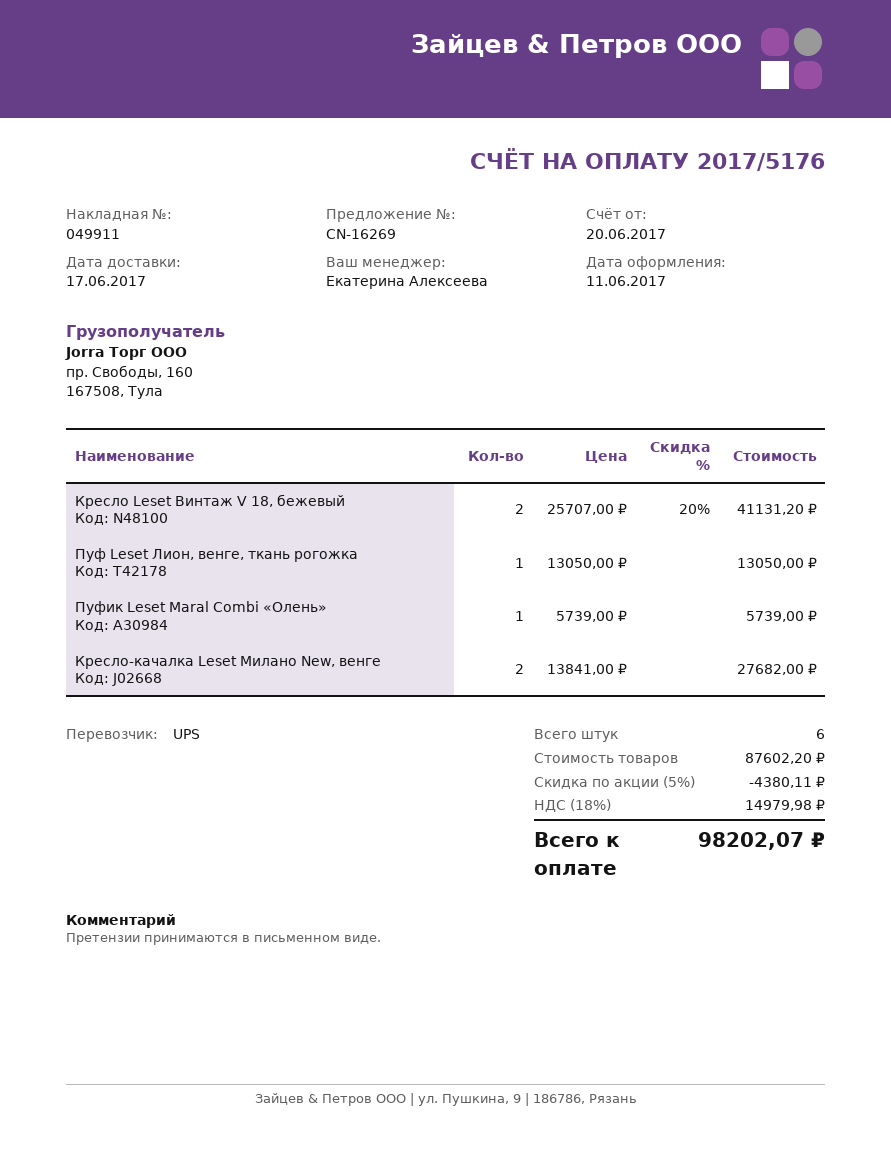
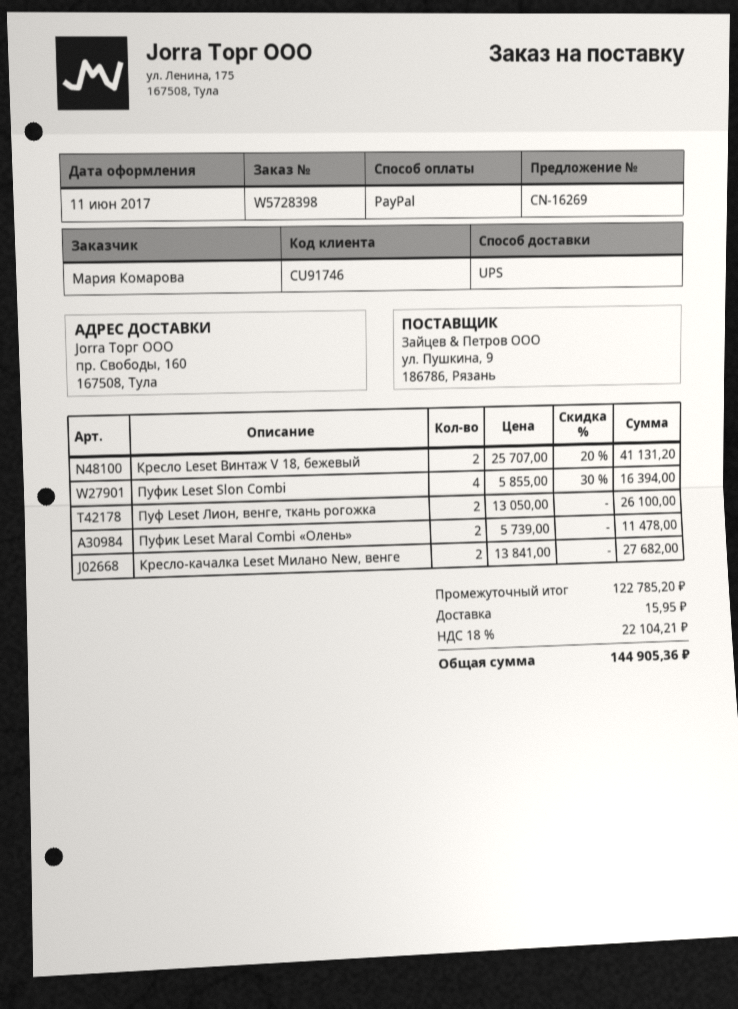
Пуф Leset Лион, венге, ткань рогожка: 1 x 13050.00 = 13050.00 -> 2 x 13050.00 = 26100.00
Пуфик Leset Maral Combi «Олень»: 1 x 5739.00 = 5739.00 -> 2 x 5739.00 = 11478.00
Пуфик Leset Slon Combi: none -> 4 x 5855.00 - 30% = 16394.00
subtotal: 87602.20 -> 122785.20
discount: 5% = 4380.11 -> none
shipping: none -> 15.95
tax: 18% = 14979.98 -> 18% = 22104.21
total: 98202.07 -> 144905.36

